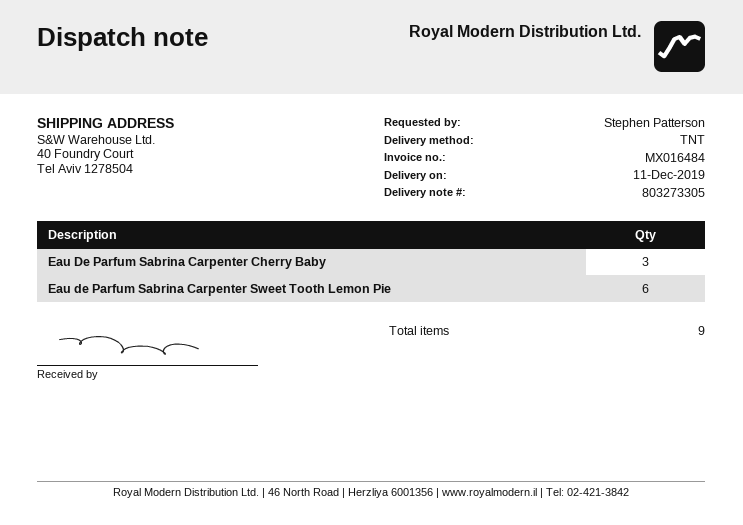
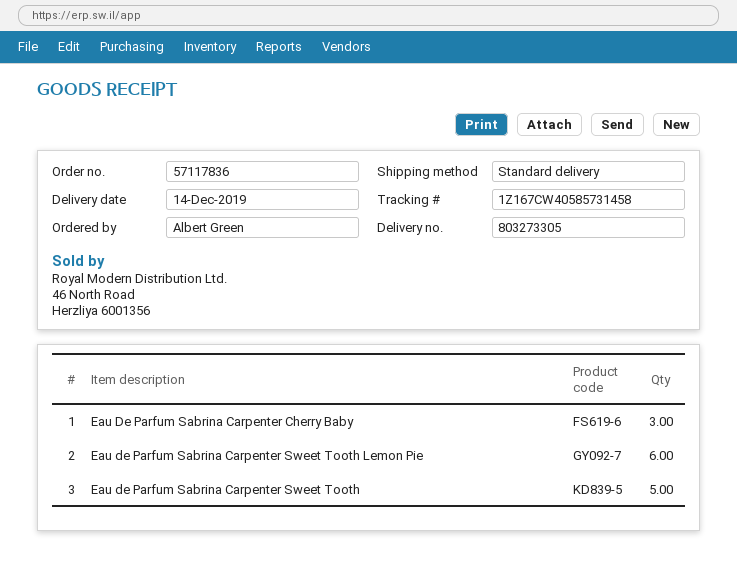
delivery date: 2019-12-11 -> 2019-12-14
ordered by: Stephen Patterson -> Albert Green
shipping method: TNT -> standard
Eau de Parfum Sabrina Carpenter Sweet Tooth: none -> 5

